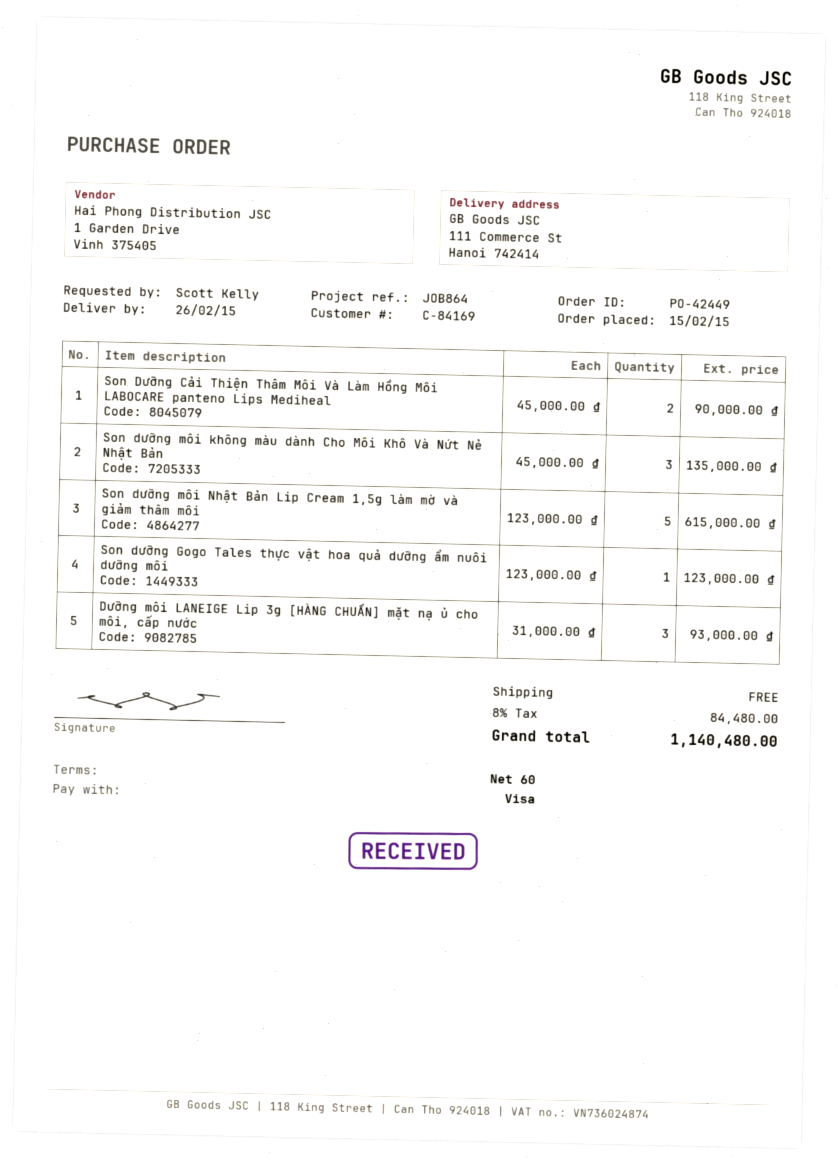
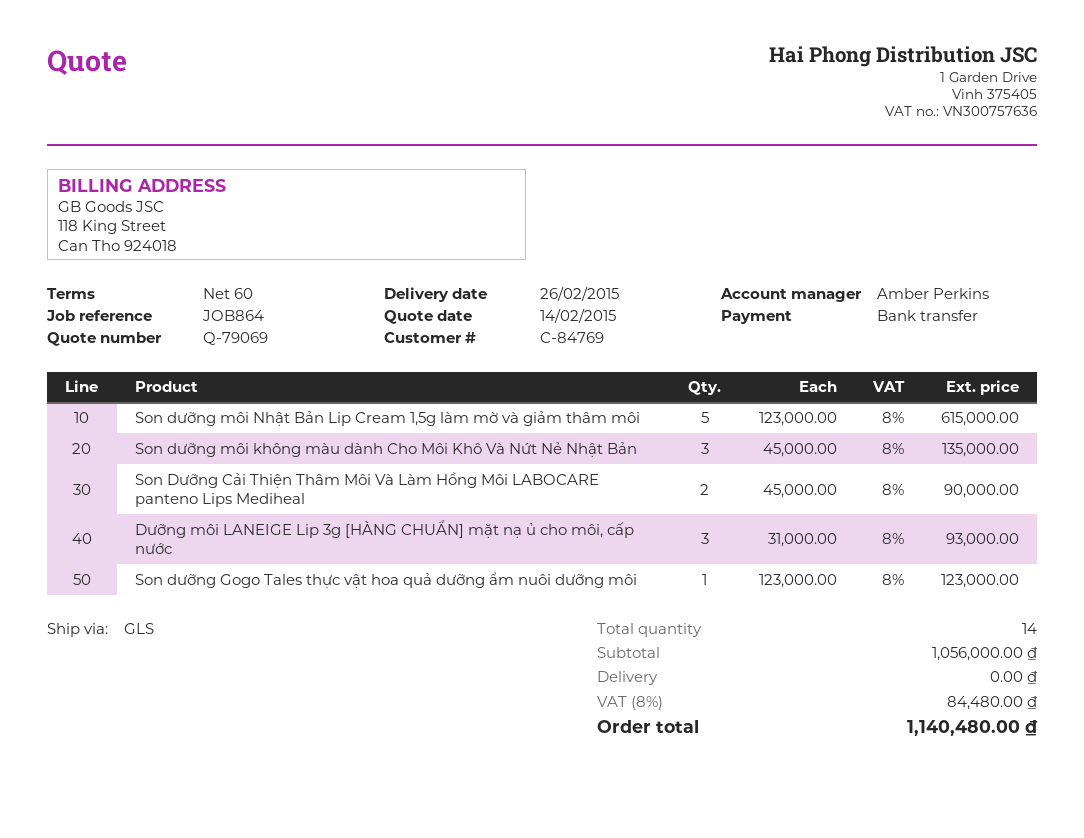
customer number: C-84169 -> C-84769
payment method: Visa -> bank transfer

